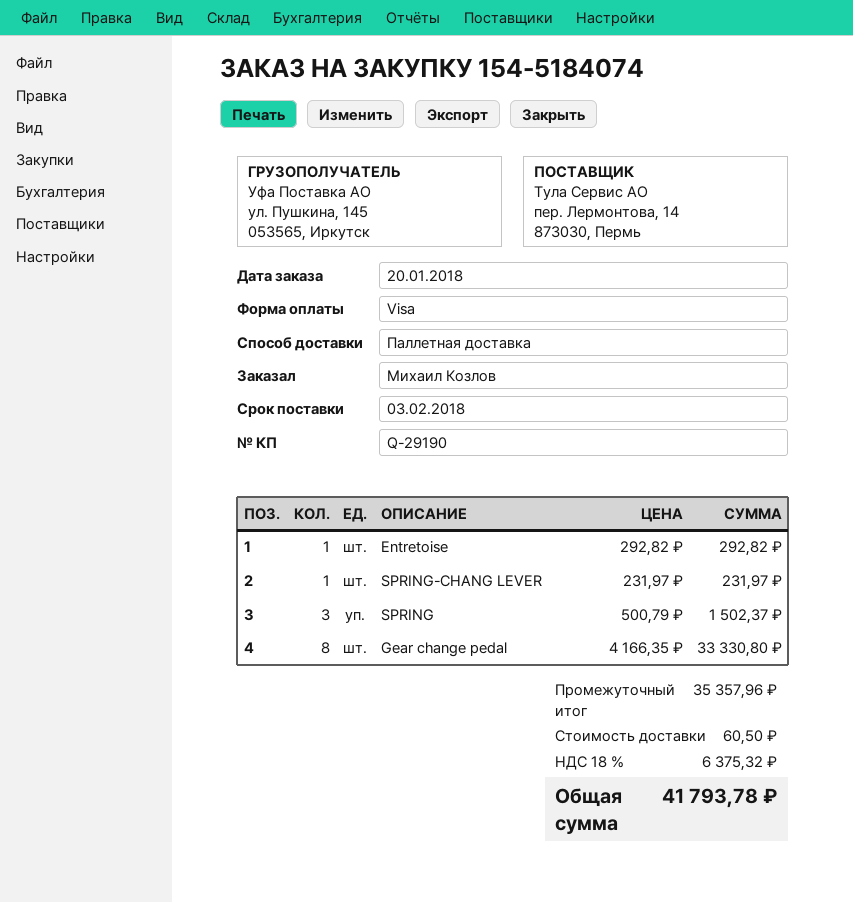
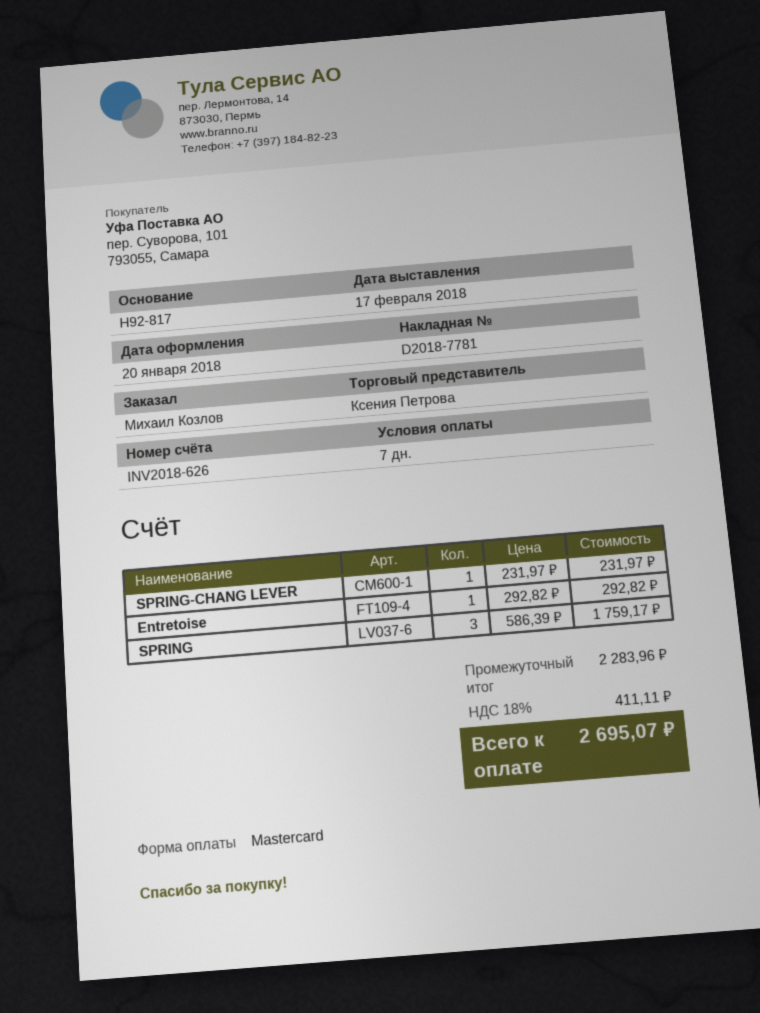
payment method: Visa -> Mastercard
SPRING: 3 x 500.79 = 1502.37 -> 3 x 586.39 = 1759.17
Gear change pedal: 8 x 4166.35 = 33330.80 -> none
subtotal: 35357.96 -> 2283.96
shipping: 60.50 -> none
tax: 18% = 6375.32 -> 18% = 411.11
total: 41793.78 -> 2695.07

